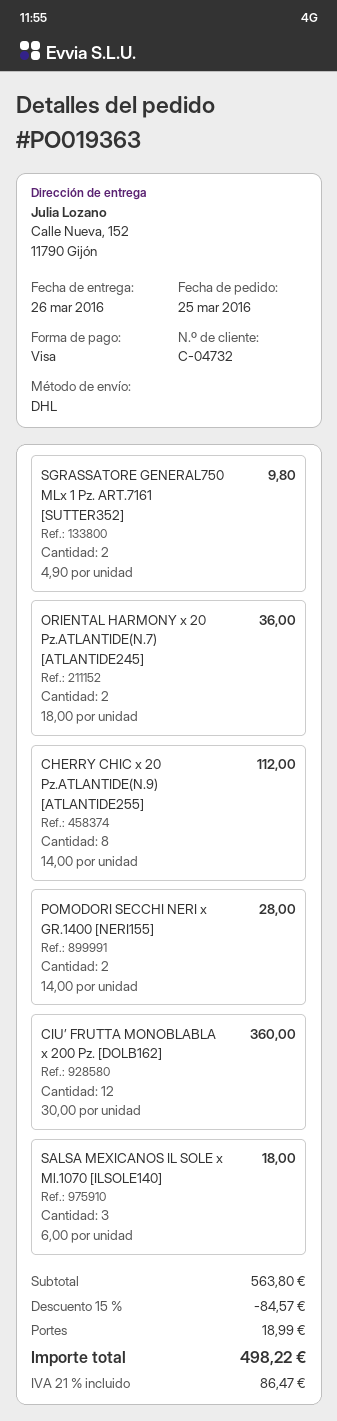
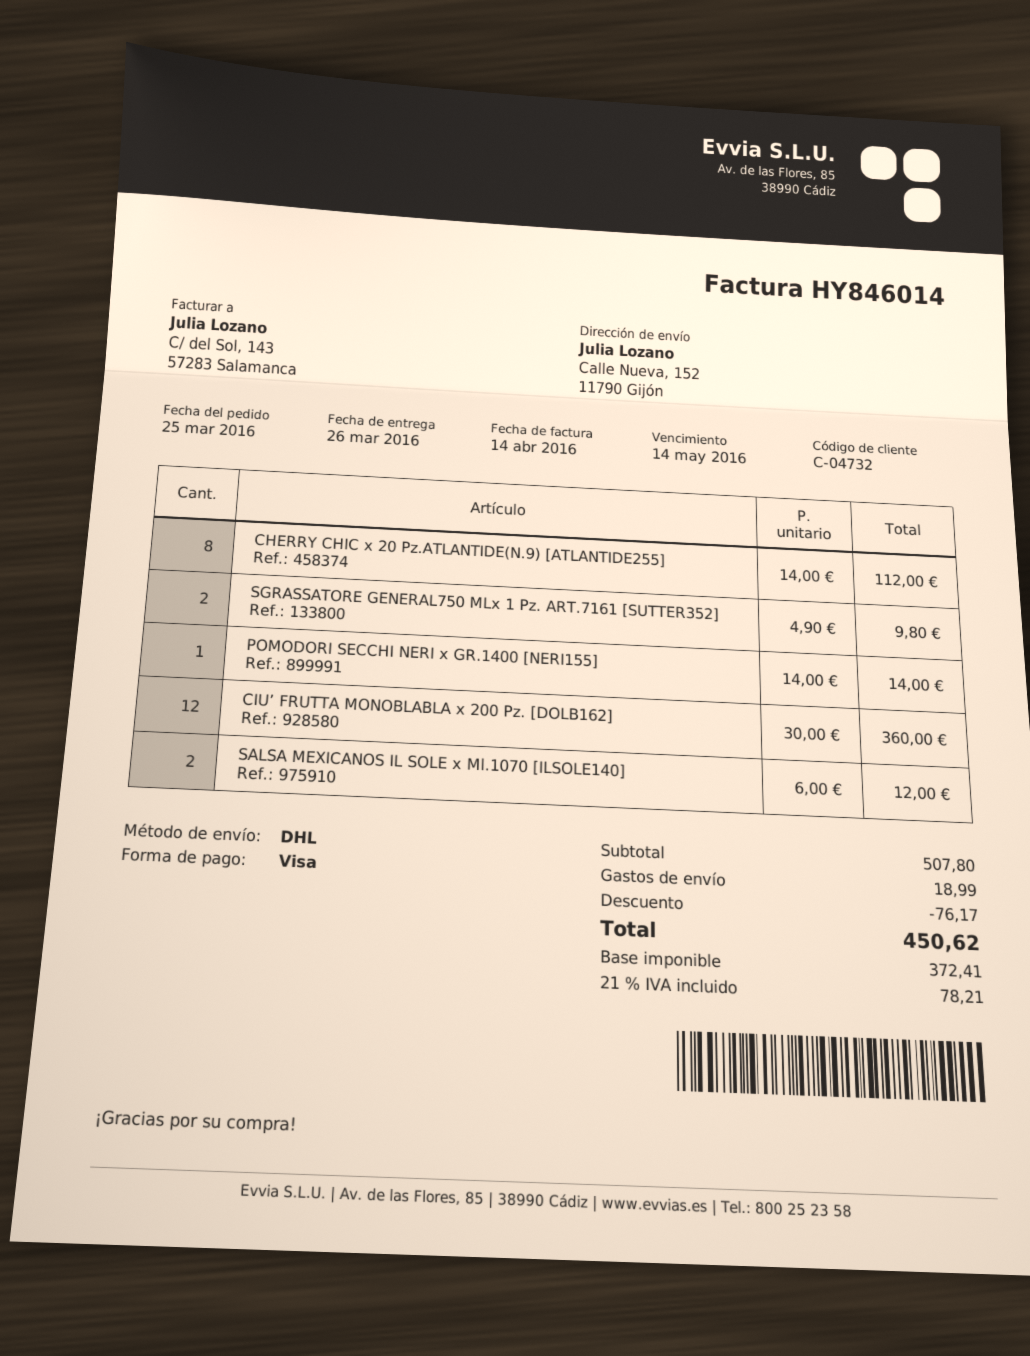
ORIENTAL HARMONY x 20 Pz.ATLANTIDE(N.7) [ATLANTIDE245]: 2 x 18.00 = 36.00 -> none
POMODORI SECCHI NERI x GR.1400 [NERI155]: 2 x 14.00 = 28.00 -> 1 x 14.00 = 14.00
SALSA MEXICANOS IL SOLE x Ml.1070 [ILSOLE140]: 3 x 6.00 = 18.00 -> 2 x 6.00 = 12.00
subtotal: 563.80 -> 507.80
discount: 84.57 -> 76.17
tax: 21% = 86.47 -> 21% = 78.21
total: 498.22 -> 450.62

